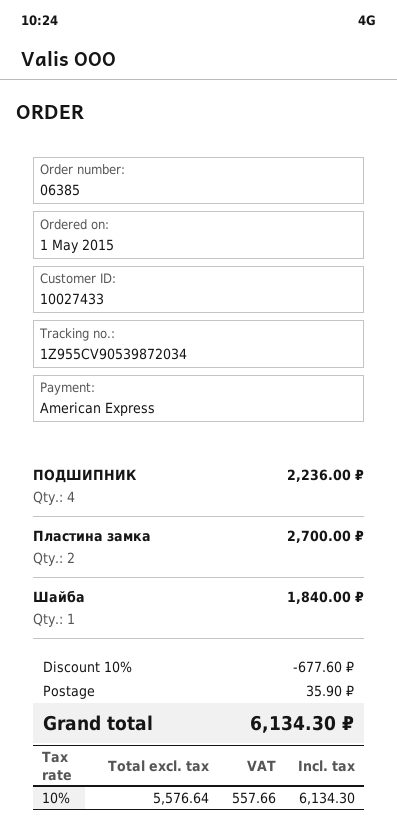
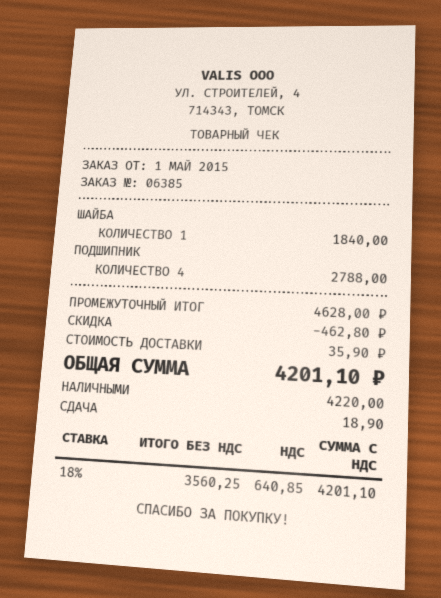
payment method: American Express -> cash
ПОДШИПНИК: 4 for 2236.00 -> 4 for 2788.00
Пластина замка: 2 for 2700.00 -> none
discount: 677.60 -> 462.80
net: 5576.64 -> 3560.25
tax: 10% = 557.66 -> 18% = 640.85
total: 6134.30 -> 4201.10

